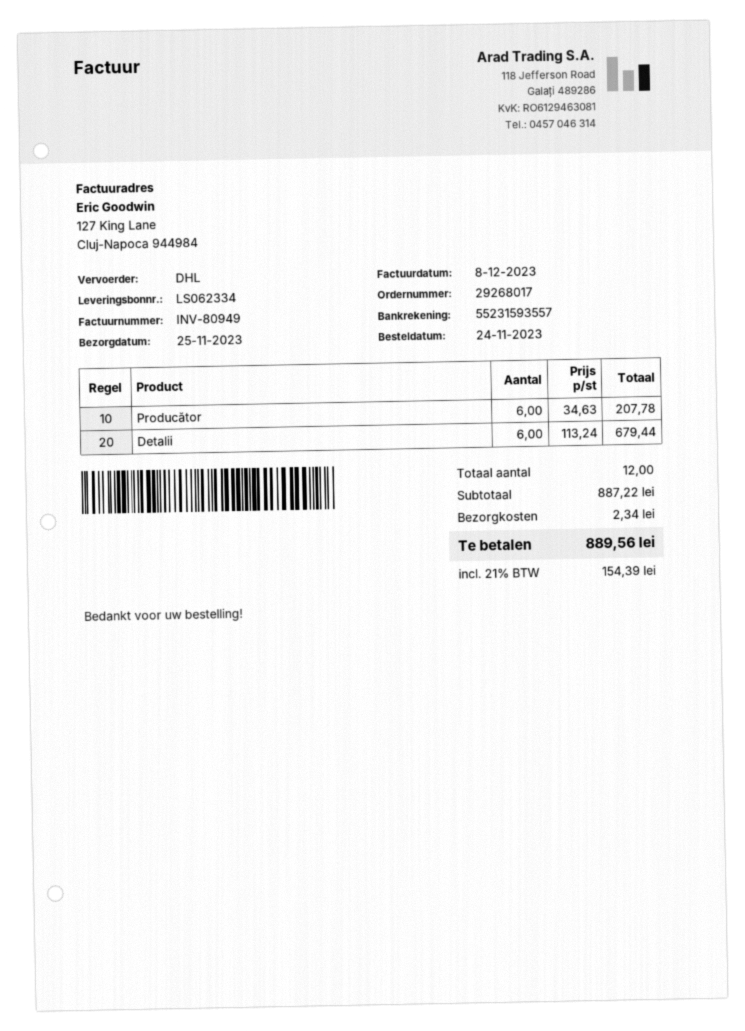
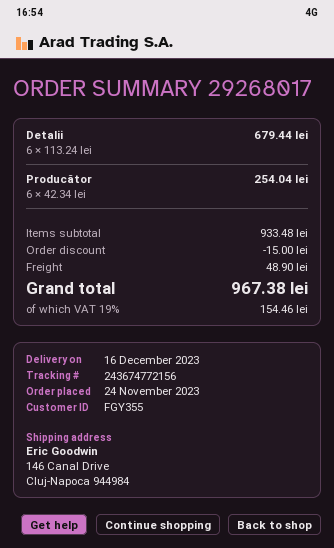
delivery date: 2023-11-25 -> 2023-12-16
Producător: 6 x 34.63 = 207.78 -> 6 x 42.34 = 254.04
subtotal: 887.22 -> 933.48
discount: none -> 15.00
shipping: 2.34 -> 48.90
tax: 21% = 154.39 -> 19% = 154.46
total: 889.56 -> 967.38

